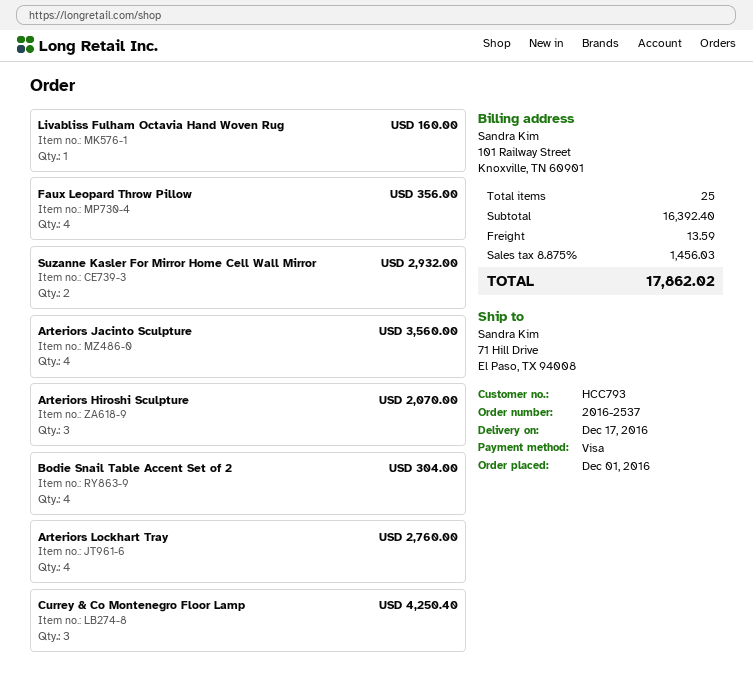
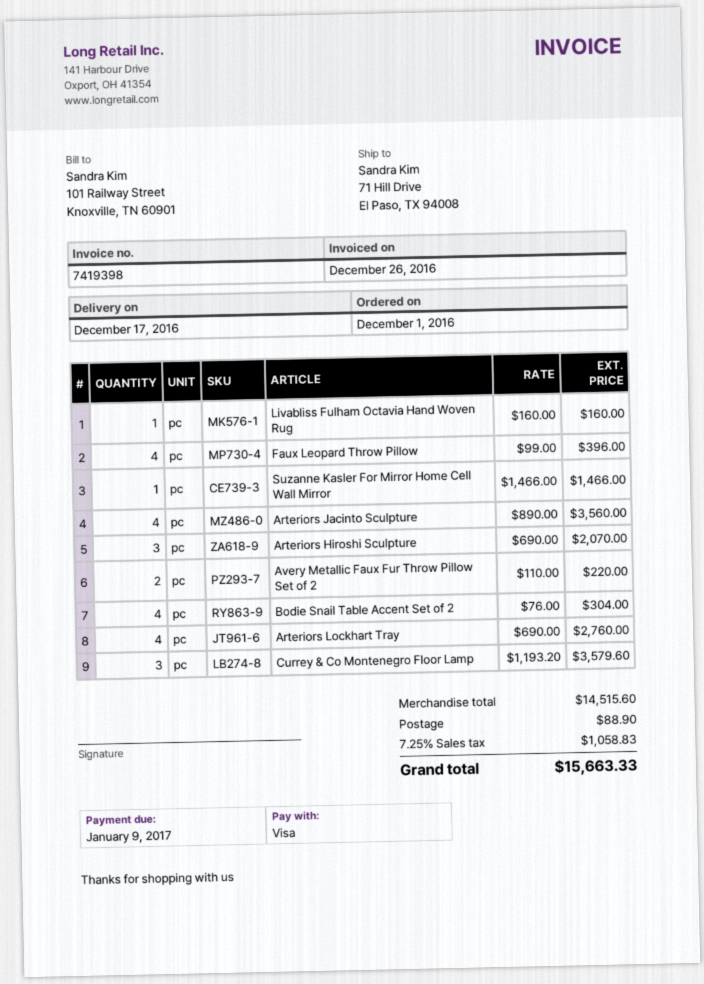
Faux Leopard Throw Pillow: 4 for 356.00 -> 4 for 396.00
Suzanne Kasler For Mirror Home Cell Wall Mirror: 2 for 2932.00 -> 1 for 1466.00
Currey & Co Montenegro Floor Lamp: 3 for 4250.40 -> 3 for 3579.60
Avery Metallic Faux Fur Throw Pillow Set of 2: none -> 2 for 220.00
subtotal: 16392.40 -> 14515.60
shipping: 13.59 -> 88.90
tax: 8.875% = 1456.03 -> 7.25% = 1058.83
total: 17862.02 -> 15663.33

